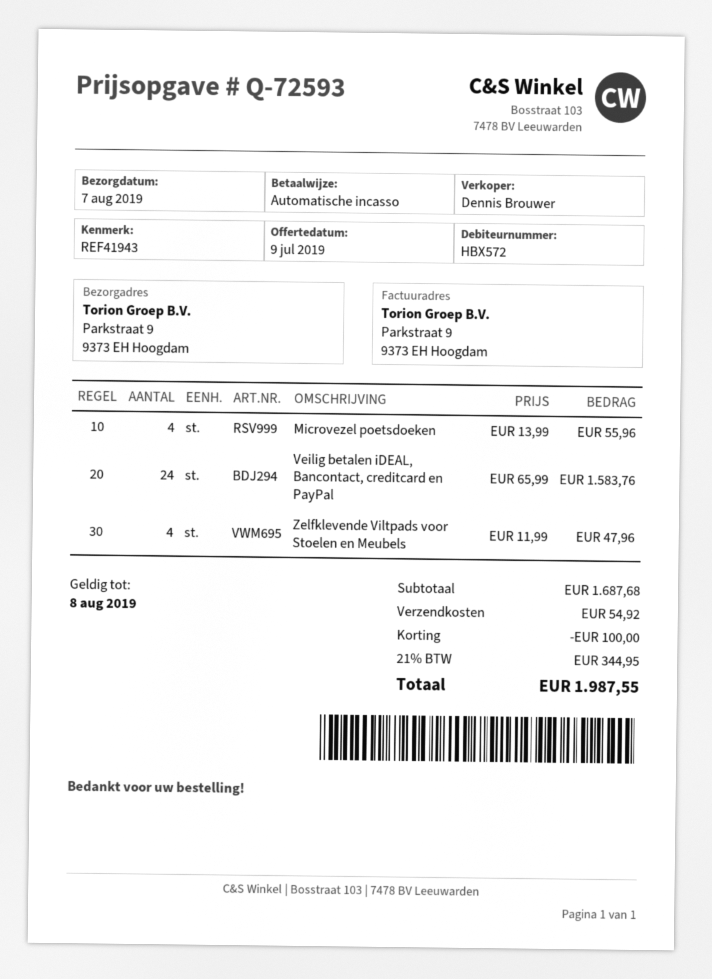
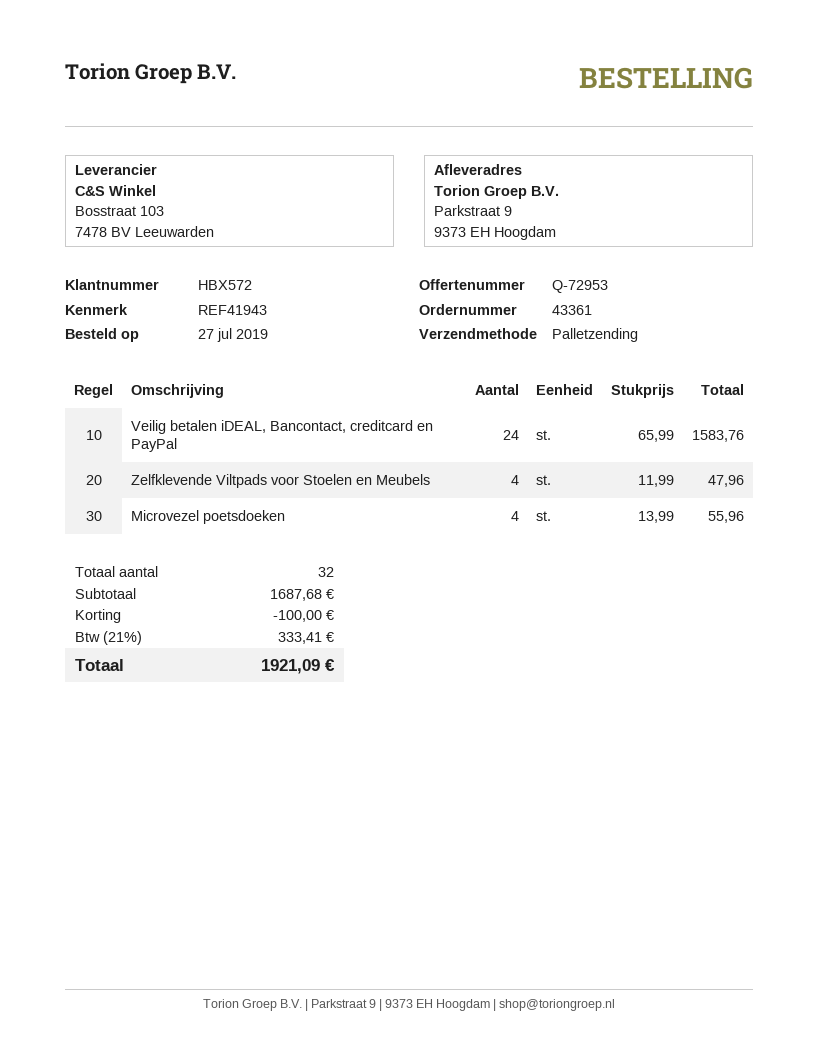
quote number: Q-72593 -> Q-72953
shipping: 54.92 -> none
tax: 21% = 344.95 -> 21% = 333.41
total: 1987.55 -> 1921.09

